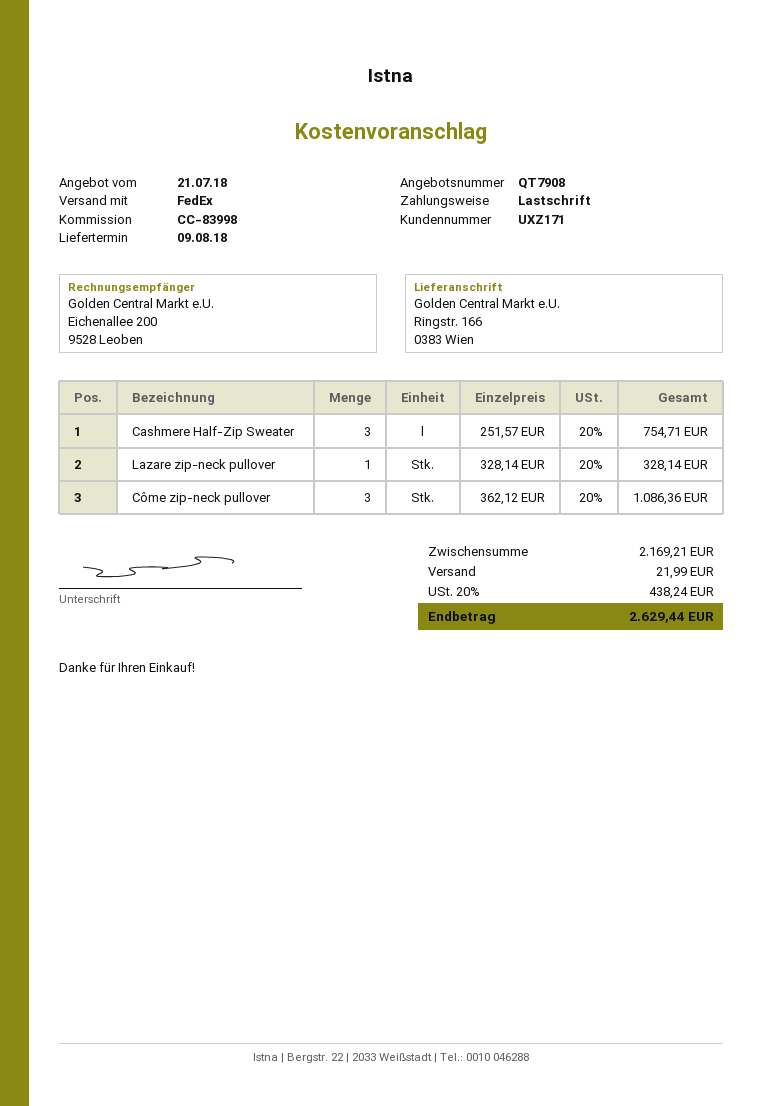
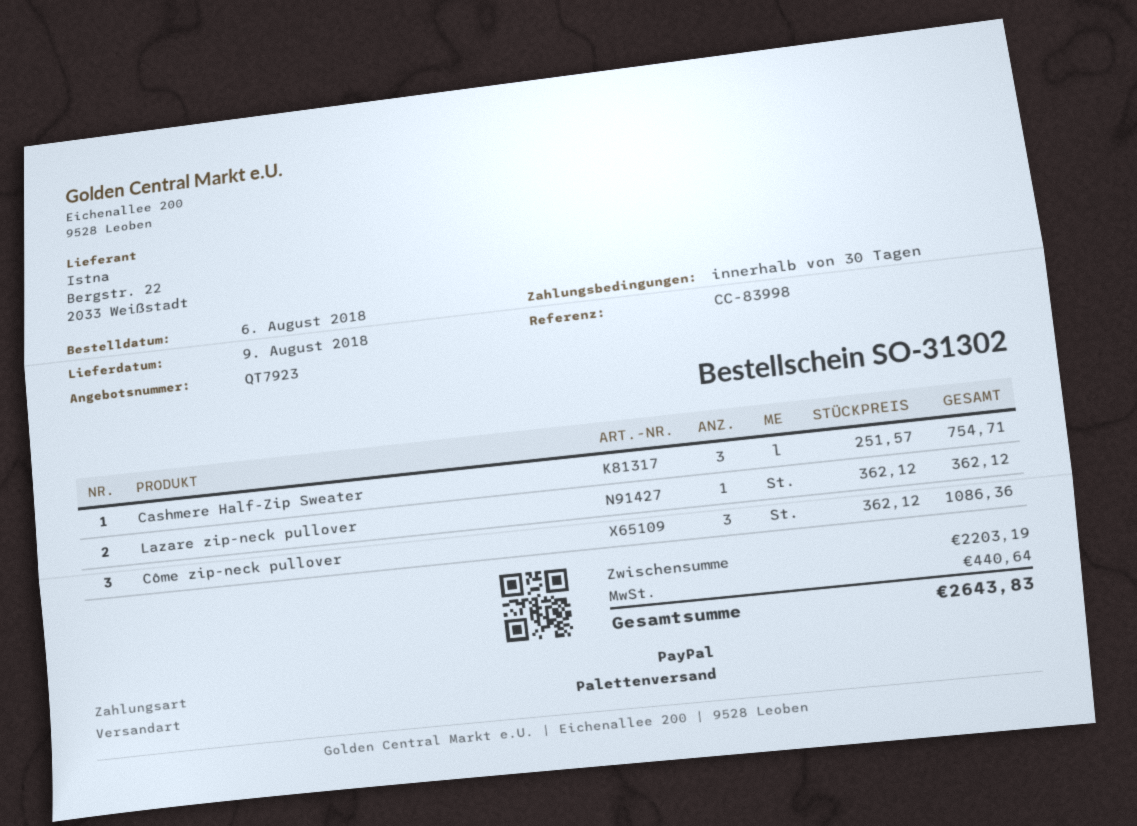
quote number: QT7908 -> QT7923
payment method: direct debit -> PayPal
shipping method: FedEx -> pallet freight
Lazare zip-neck pullover: 1 x 328.14 = 328.14 -> 1 x 362.12 = 362.12
subtotal: 2169.21 -> 2203.19
shipping: 21.99 -> none
tax: 438.24 -> 440.64
total: 2629.44 -> 2643.83

